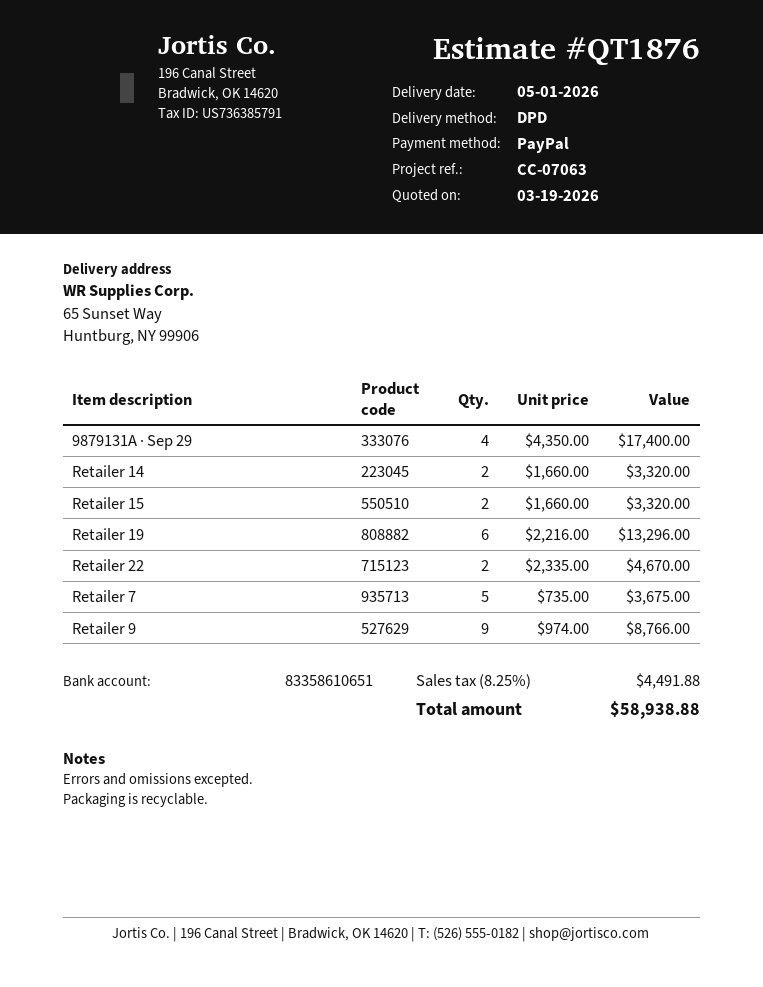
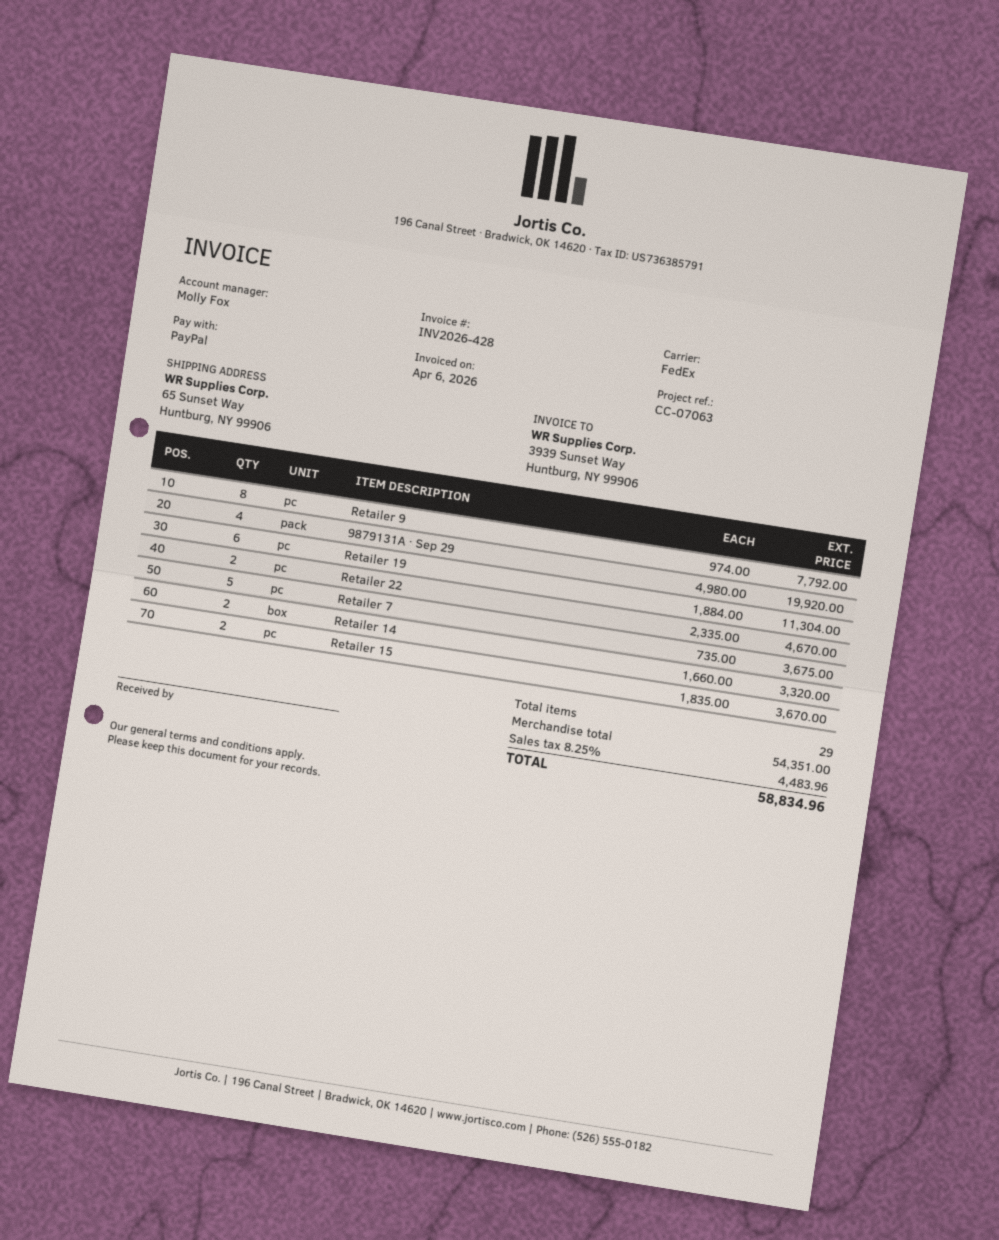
shipping method: DPD -> FedEx
9879131A · Sep 29: 4 x 4350.00 = 17400.00 -> 4 x 4980.00 = 19920.00
Retailer 15: 2 x 1660.00 = 3320.00 -> 2 x 1835.00 = 3670.00
Retailer 19: 6 x 2216.00 = 13296.00 -> 6 x 1884.00 = 11304.00
Retailer 9: 9 x 974.00 = 8766.00 -> 8 x 974.00 = 7792.00
tax: 8.25% = 4491.88 -> 8.25% = 4483.96
total: 58938.88 -> 58834.96

